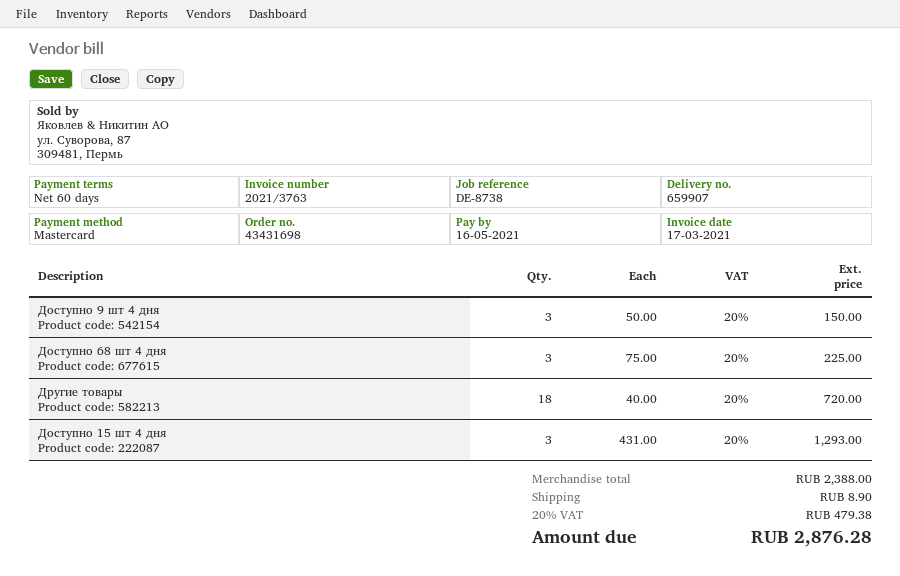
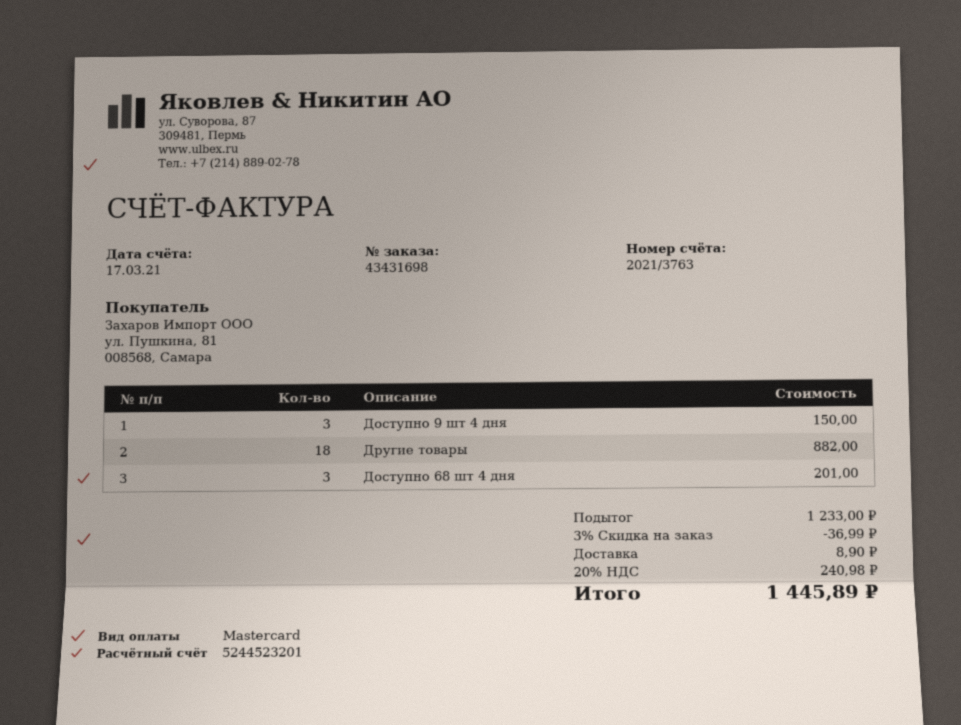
Доступно 68 шт 4 дня: 3 for 225.00 -> 3 for 201.00
Другие товары: 18 for 720.00 -> 18 for 882.00
Доступно 15 шт 4 дня: 3 for 1293.00 -> none
subtotal: 2388.00 -> 1233.00
discount: none -> 3% = 36.99
tax: 20% = 479.38 -> 20% = 240.98
total: 2876.28 -> 1445.89

